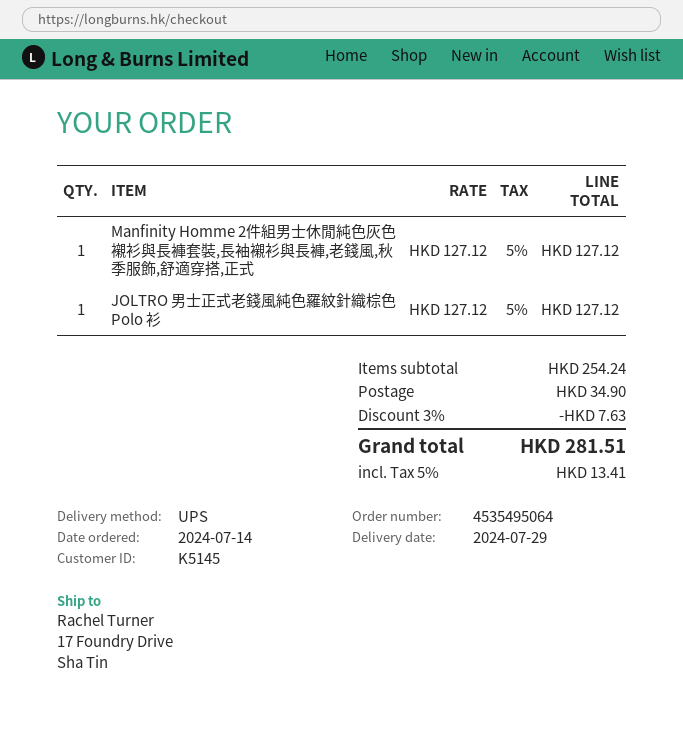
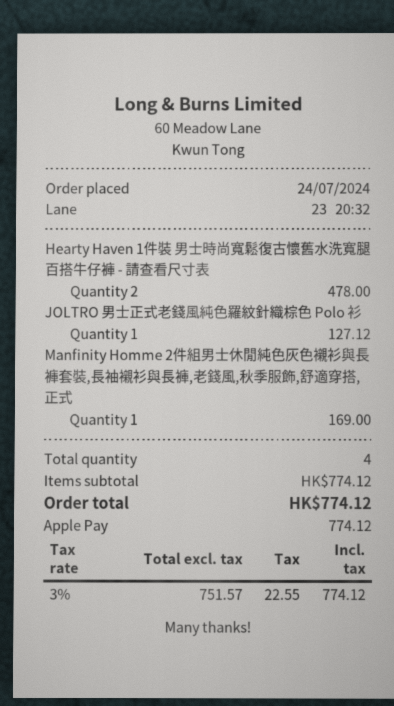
order date: 2024-07-14 -> 2024-07-24
Manfinity Homme 2件組男士休閒純色灰色襯衫與長褲套裝,長袖襯衫與長褲,老錢風,秋季服飾,舒適穿搭,正式: 1 for 127.12 -> 1 for 169.00
Hearty Haven 1件裝 男士時尚寬鬆復古懷舊水洗寬腿百搭牛仔褲 - 請查看尺寸表: none -> 2 for 478.00
subtotal: 254.24 -> 774.12
discount: 3% = 7.63 -> none
shipping: 34.90 -> none
tax: 5% = 13.41 -> 3% = 22.55
total: 281.51 -> 774.12

